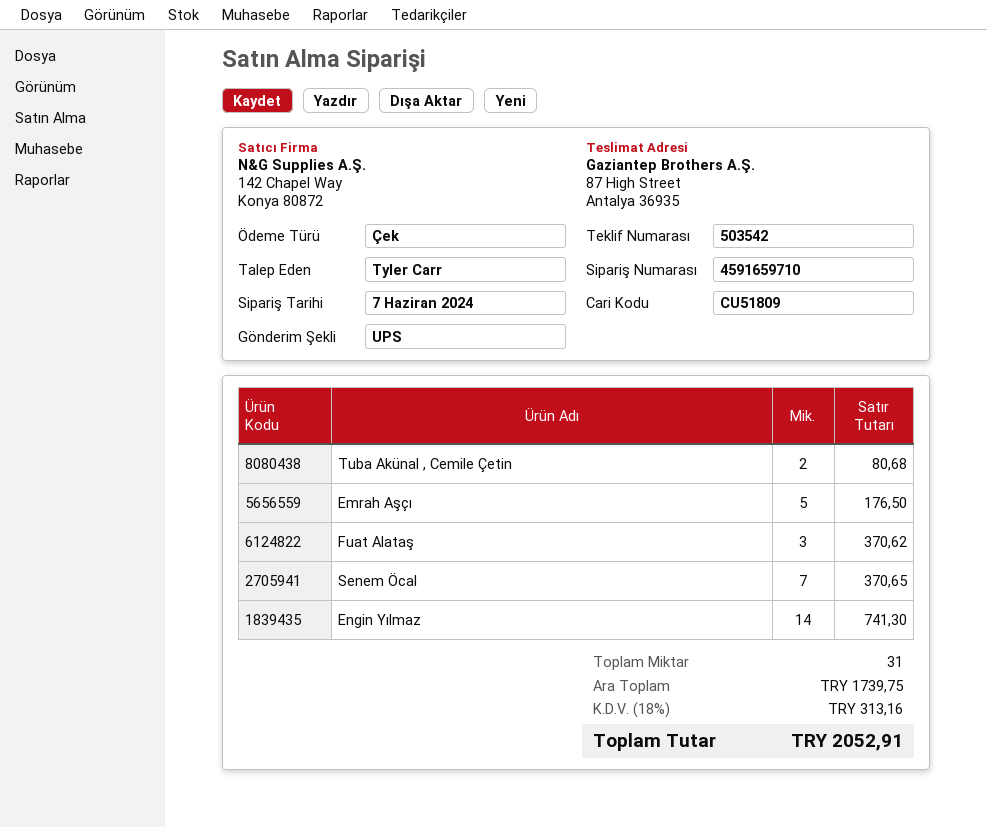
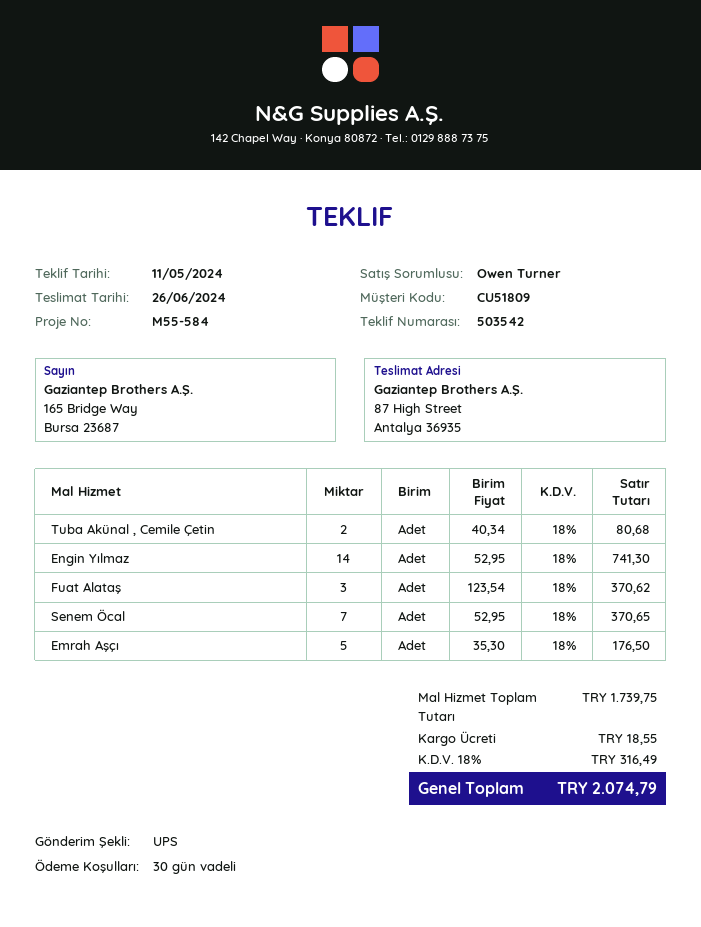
shipping: none -> 18.55
tax: 18% = 313.16 -> 18% = 316.49
total: 2052.91 -> 2074.79

